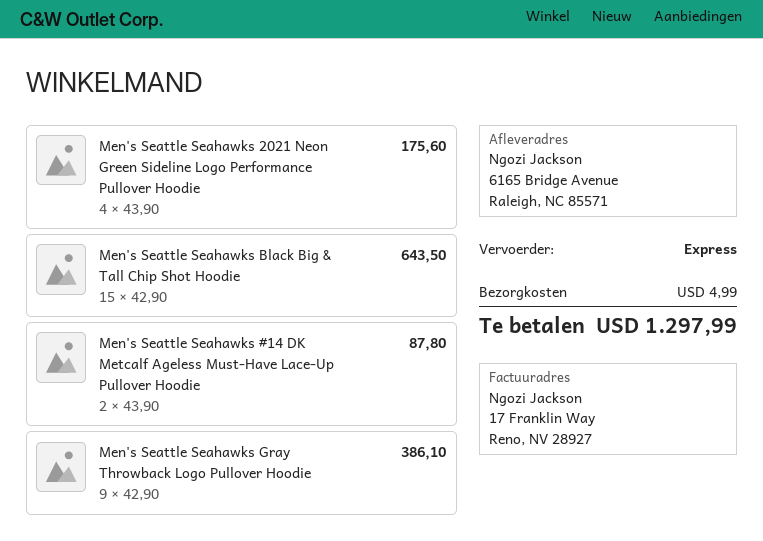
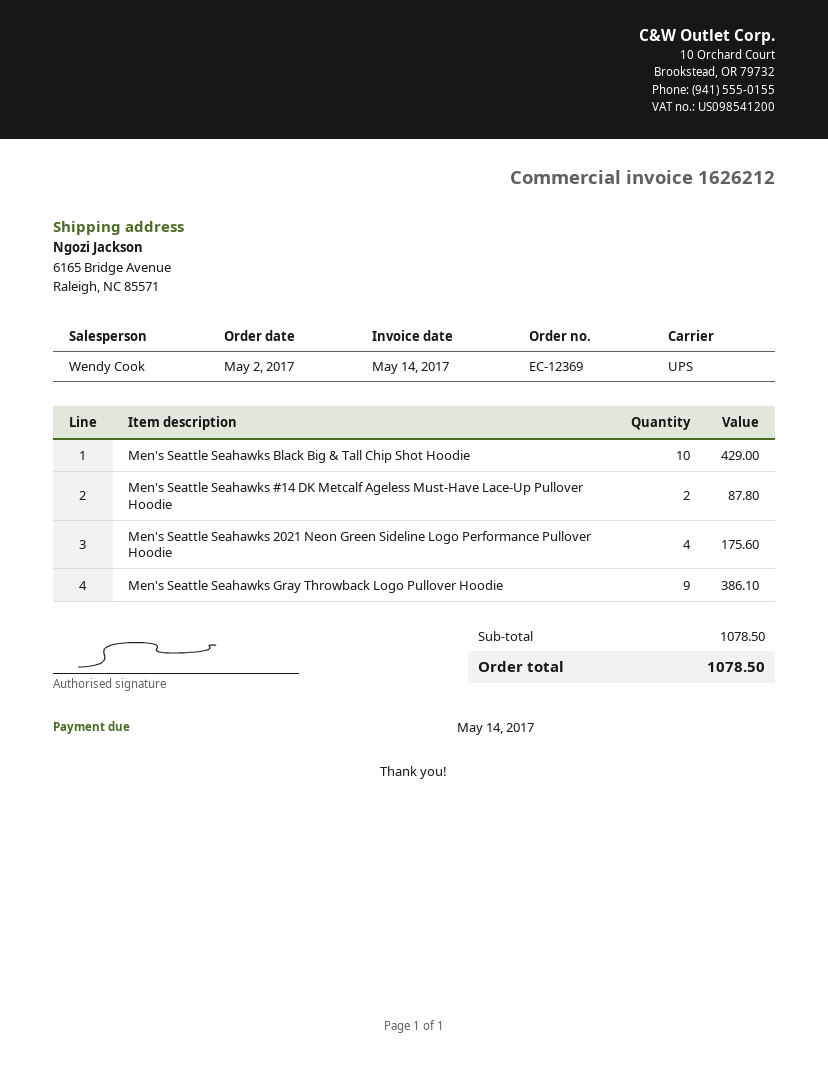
shipping method: express -> UPS
Men's Seattle Seahawks Black Big & Tall Chip Shot Hoodie: 15 for 643.50 -> 10 for 429.00
shipping: 4.99 -> none
total: 1297.99 -> 1078.50

